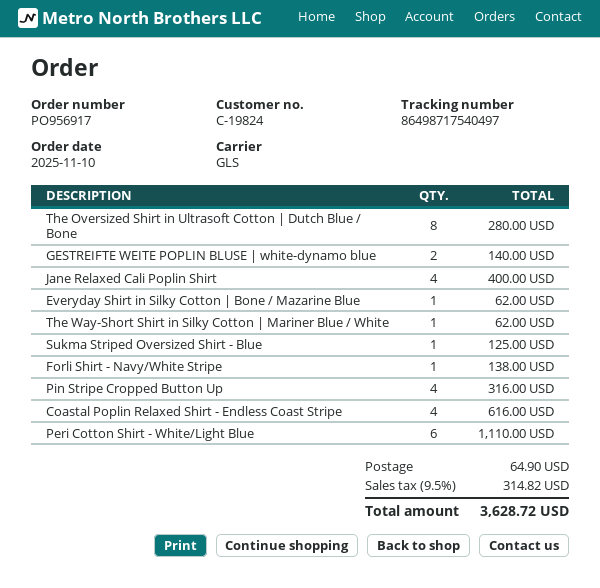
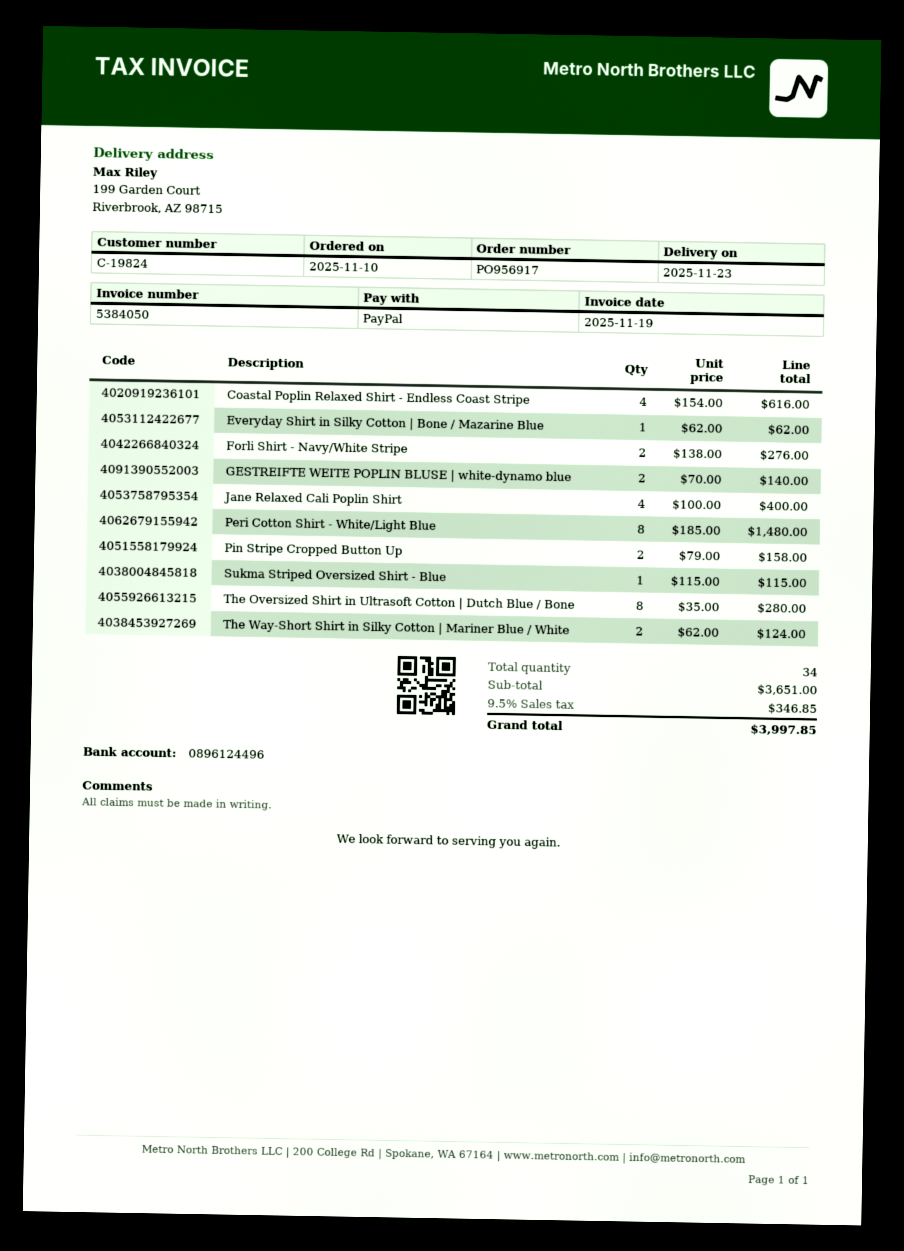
The Way-Short Shirt in Silky Cotton | Mariner Blue / White: 1 for 62.00 -> 2 for 124.00
Sukma Striped Oversized Shirt - Blue: 1 for 125.00 -> 1 for 115.00
Forli Shirt - Navy/White Stripe: 1 for 138.00 -> 2 for 276.00
Pin Stripe Cropped Button Up: 4 for 316.00 -> 2 for 158.00
Peri Cotton Shirt - White/Light Blue: 6 for 1110.00 -> 8 for 1480.00
shipping: 64.90 -> none
tax: 9.5% = 314.82 -> 9.5% = 346.85
total: 3628.72 -> 3997.85

